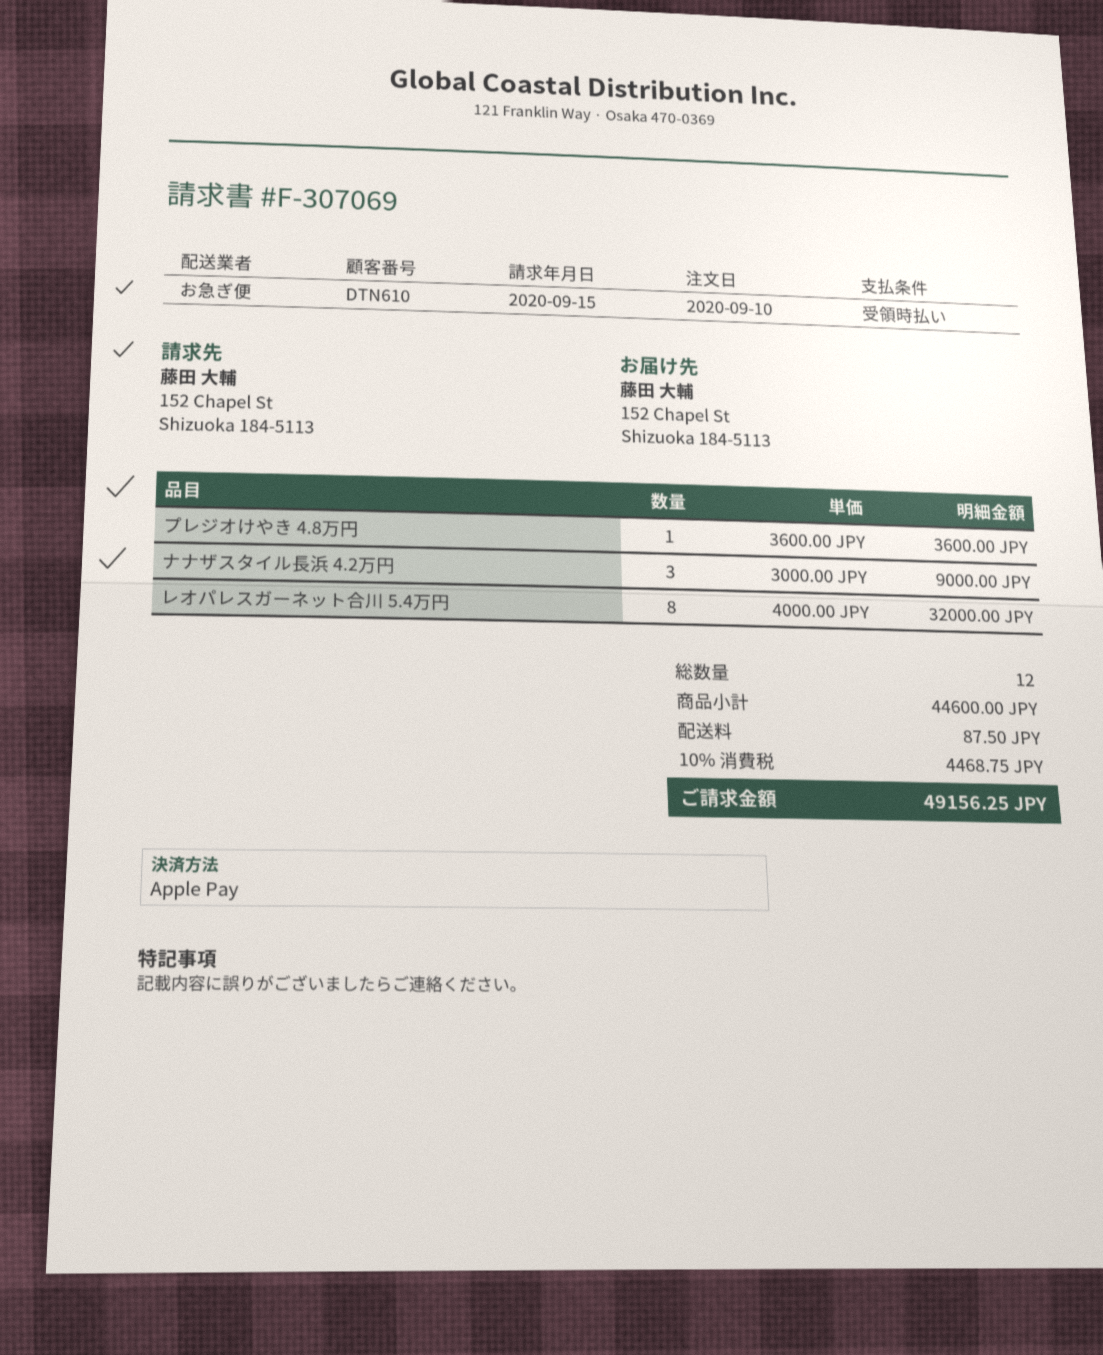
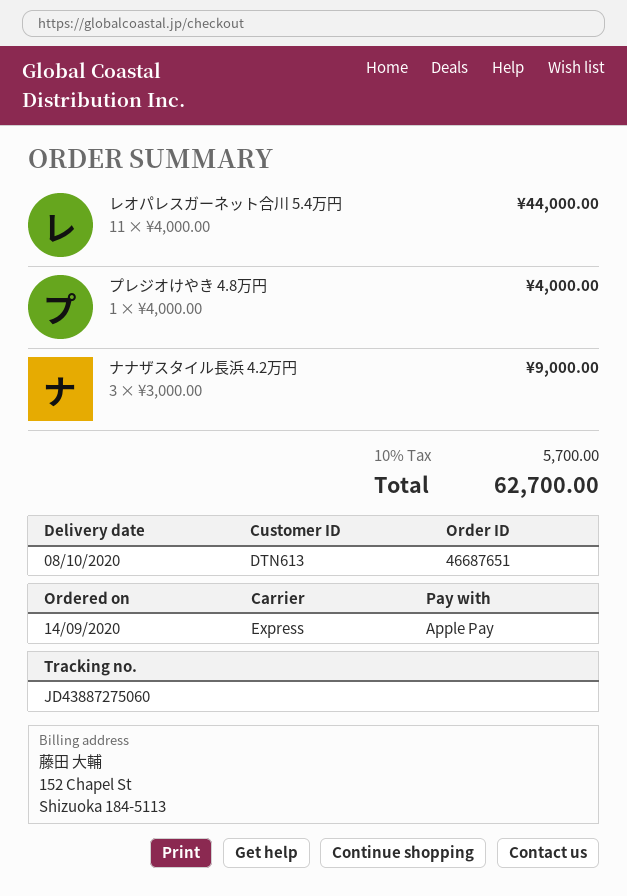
order date: 2020-09-10 -> 2020-09-14
customer number: DTN610 -> DTN613
プレジオけやき 4.8万円: 1 x 3600.00 = 3600.00 -> 1 x 4000.00 = 4000.00
レオパレスガーネット合川 5.4万円: 8 x 4000.00 = 32000.00 -> 11 x 4000.00 = 44000.00
shipping: 87.50 -> none
tax: 10% = 4468.75 -> 10% = 5700.00
total: 49156.25 -> 62700.00

